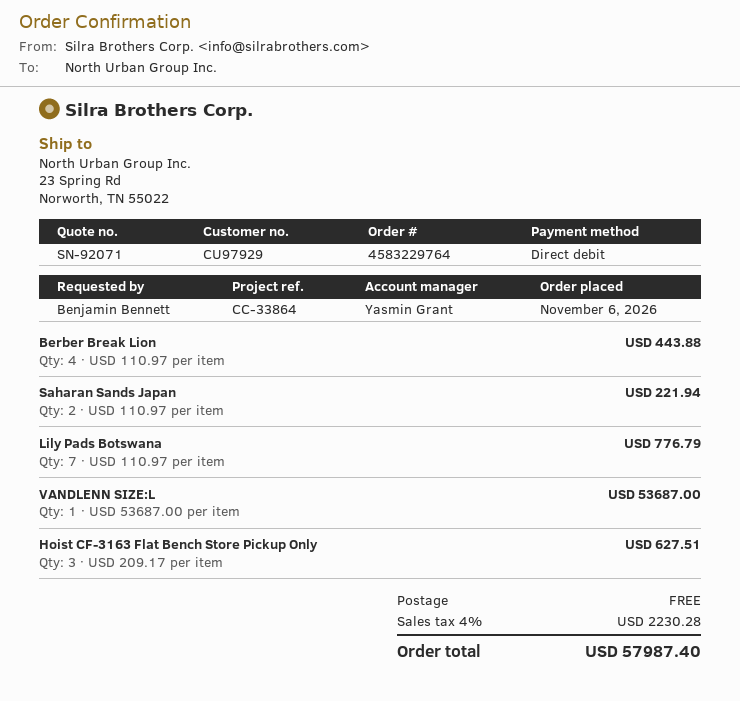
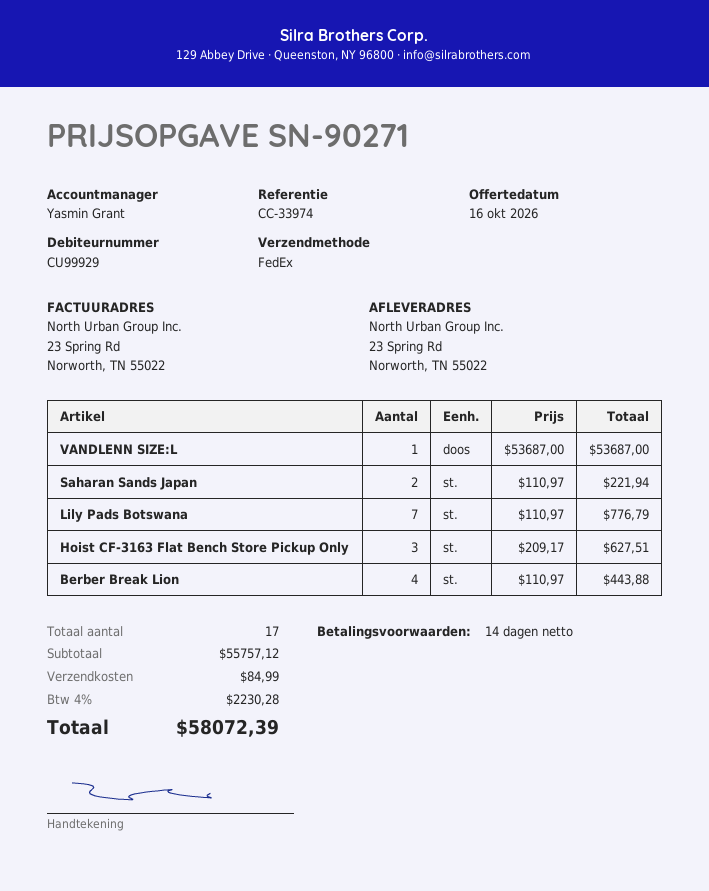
quote number: SN-92071 -> SN-90271
customer number: CU97929 -> CU99929
reference: CC-33864 -> CC-33974
shipping: 0.00 -> 84.99
total: 57987.40 -> 58072.39

